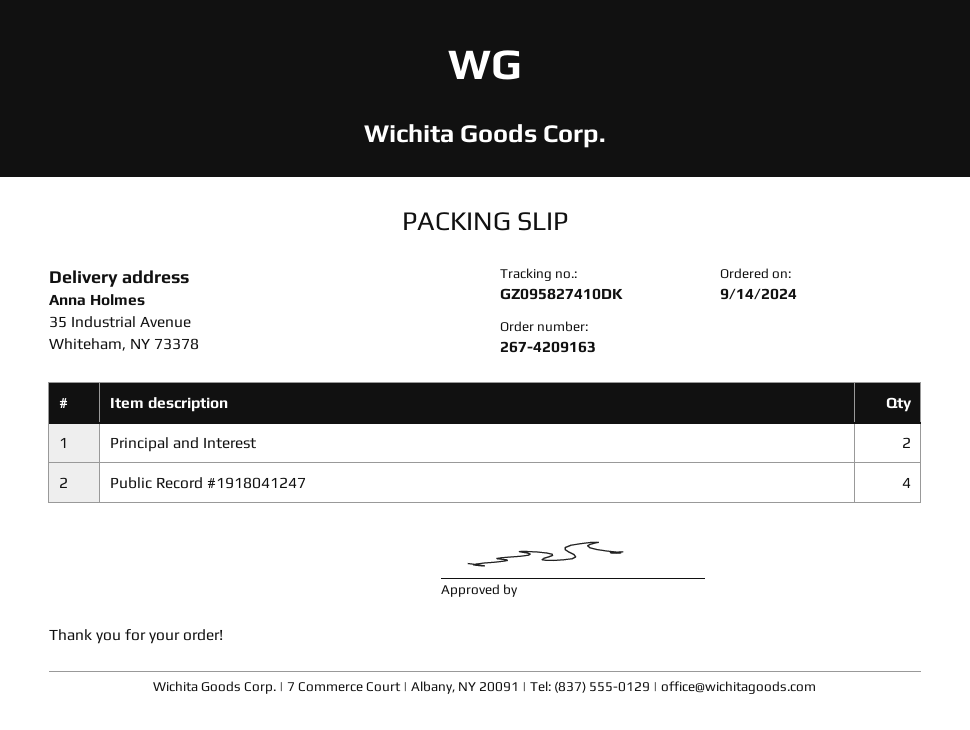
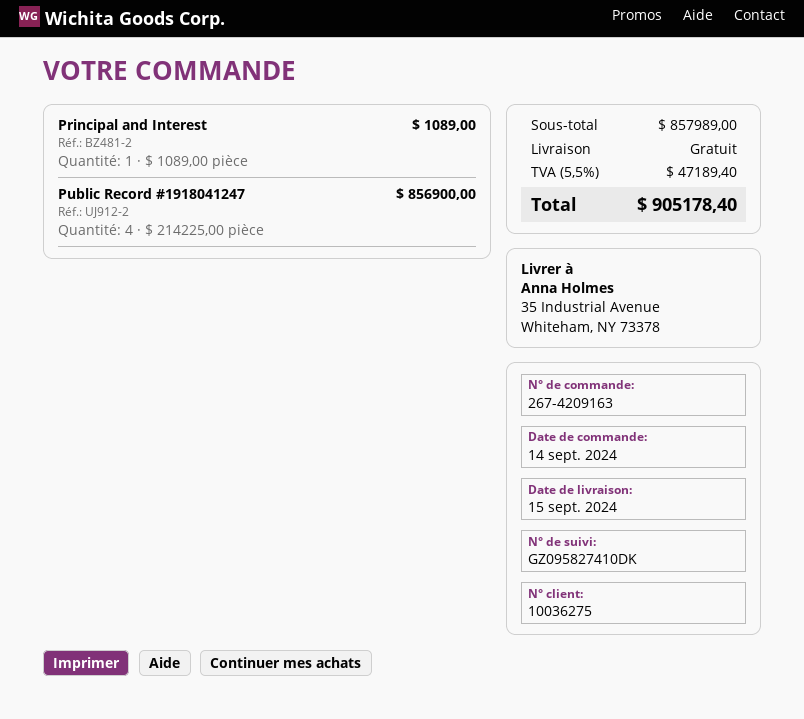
Principal and Interest: 2 -> 1

